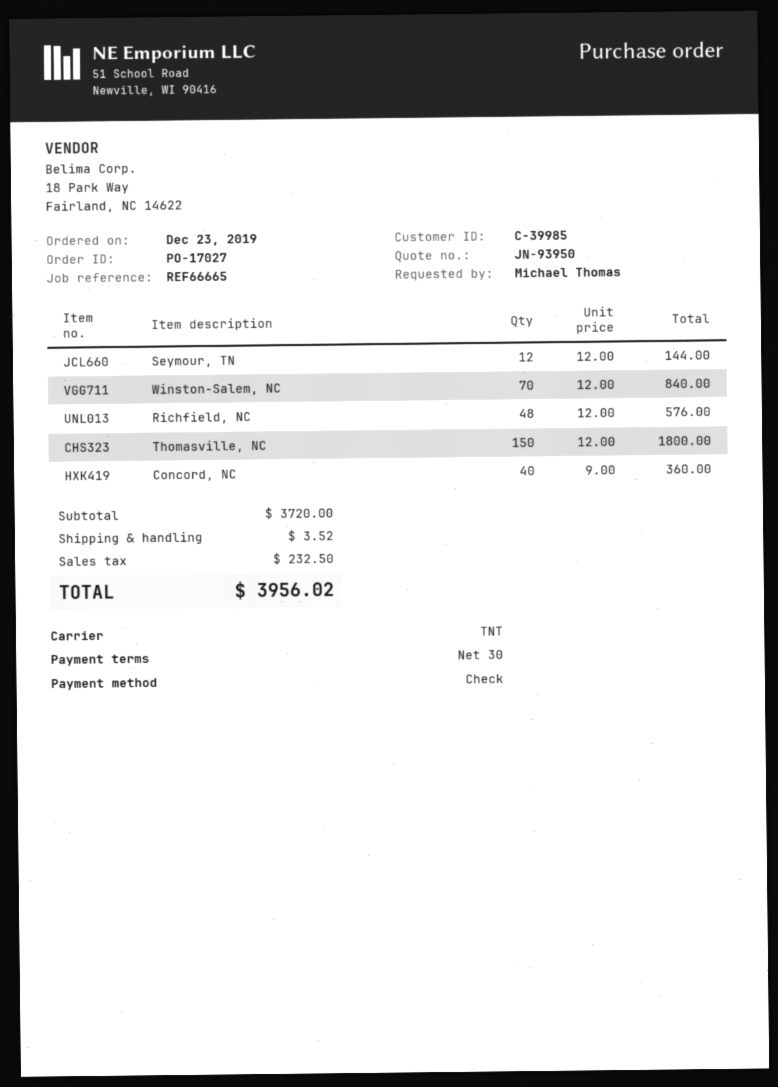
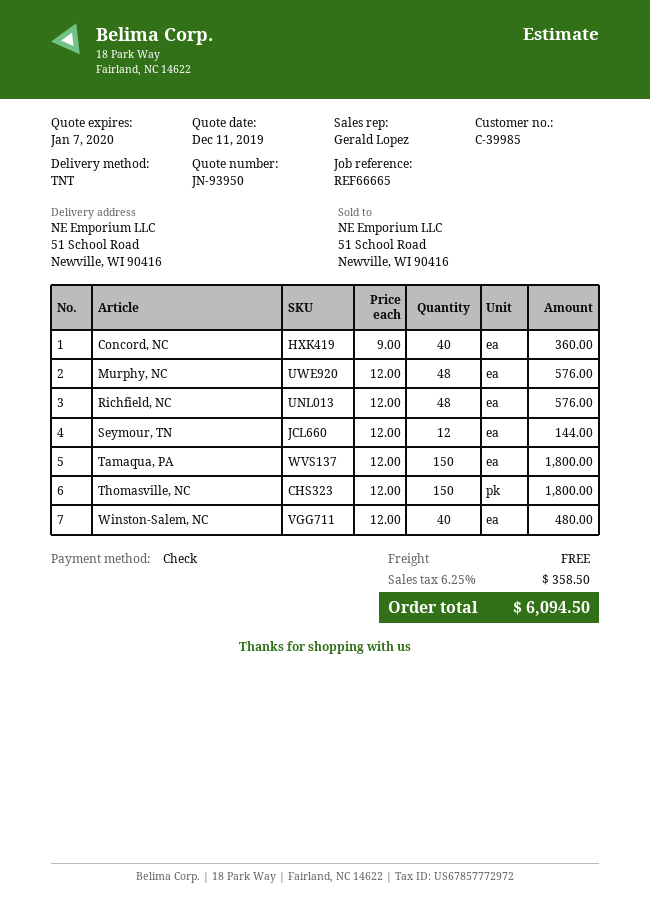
Winston-Salem, NC: 70 x 12.00 = 840.00 -> 40 x 12.00 = 480.00
Murphy, NC: none -> 48 x 12.00 = 576.00
Tamaqua, PA: none -> 150 x 12.00 = 1800.00
shipping: 3.52 -> 0.00
tax: 232.50 -> 358.50
total: 3956.02 -> 6094.50

